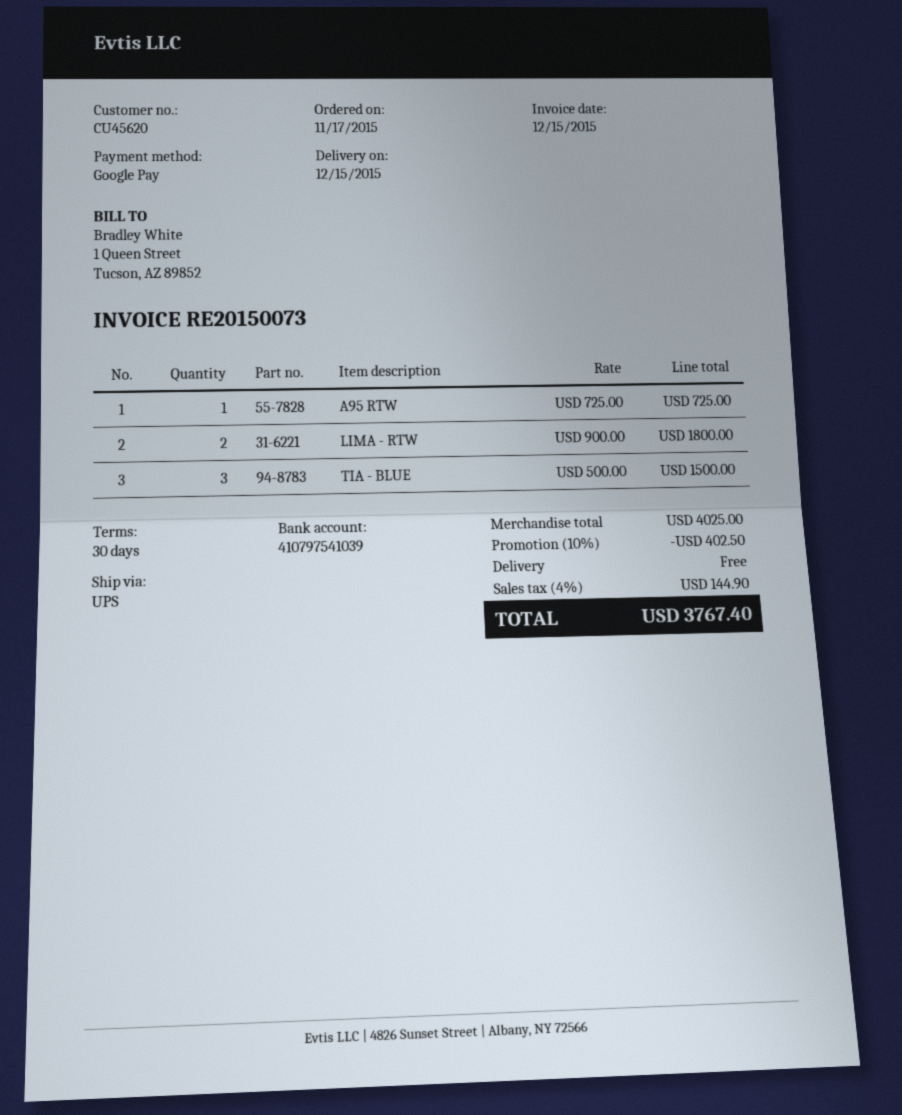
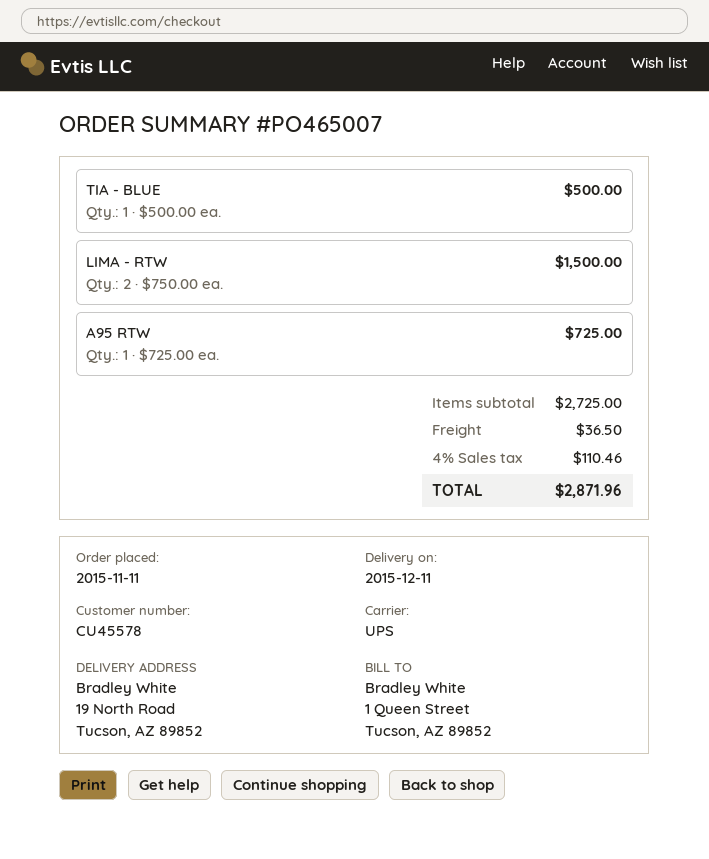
order date: 2015-11-17 -> 2015-11-11
delivery date: 2015-12-15 -> 2015-12-11
customer number: CU45620 -> CU45578
LIMA - RTW: 2 x 900.00 = 1800.00 -> 2 x 750.00 = 1500.00
TIA - BLUE: 3 x 500.00 = 1500.00 -> 1 x 500.00 = 500.00
subtotal: 4025.00 -> 2725.00
discount: 10% = 402.50 -> none
shipping: 0.00 -> 36.50
tax: 4% = 144.90 -> 4% = 110.46
total: 3767.40 -> 2871.96

